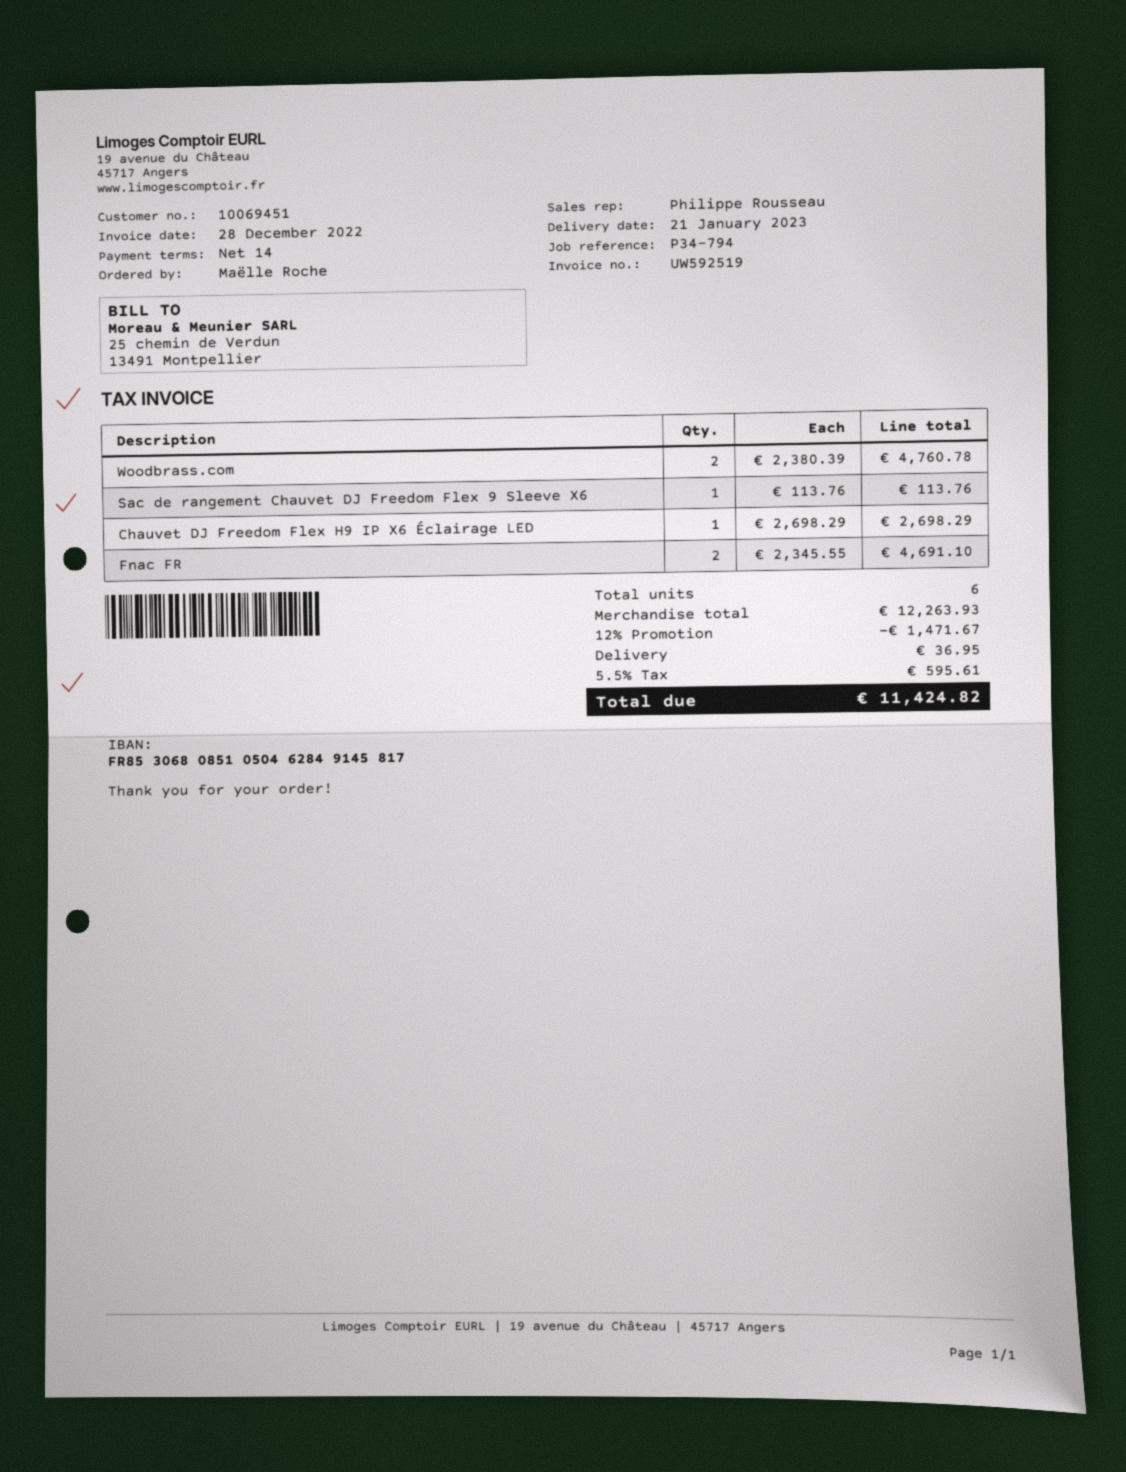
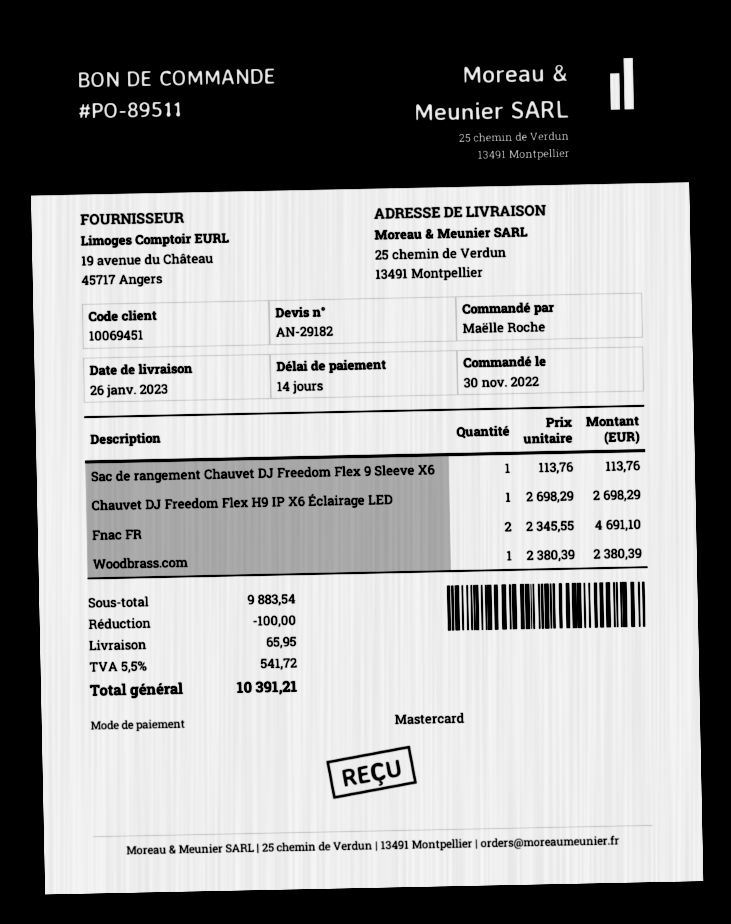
delivery date: 2023-01-21 -> 2023-01-26
Woodbrass.com: 2 x 2380.39 = 4760.78 -> 1 x 2380.39 = 2380.39
subtotal: 12263.93 -> 9883.54
discount: 1471.67 -> 100.00
shipping: 36.95 -> 65.95
tax: 5.5% = 595.61 -> 5.5% = 541.72
total: 11424.82 -> 10391.21

